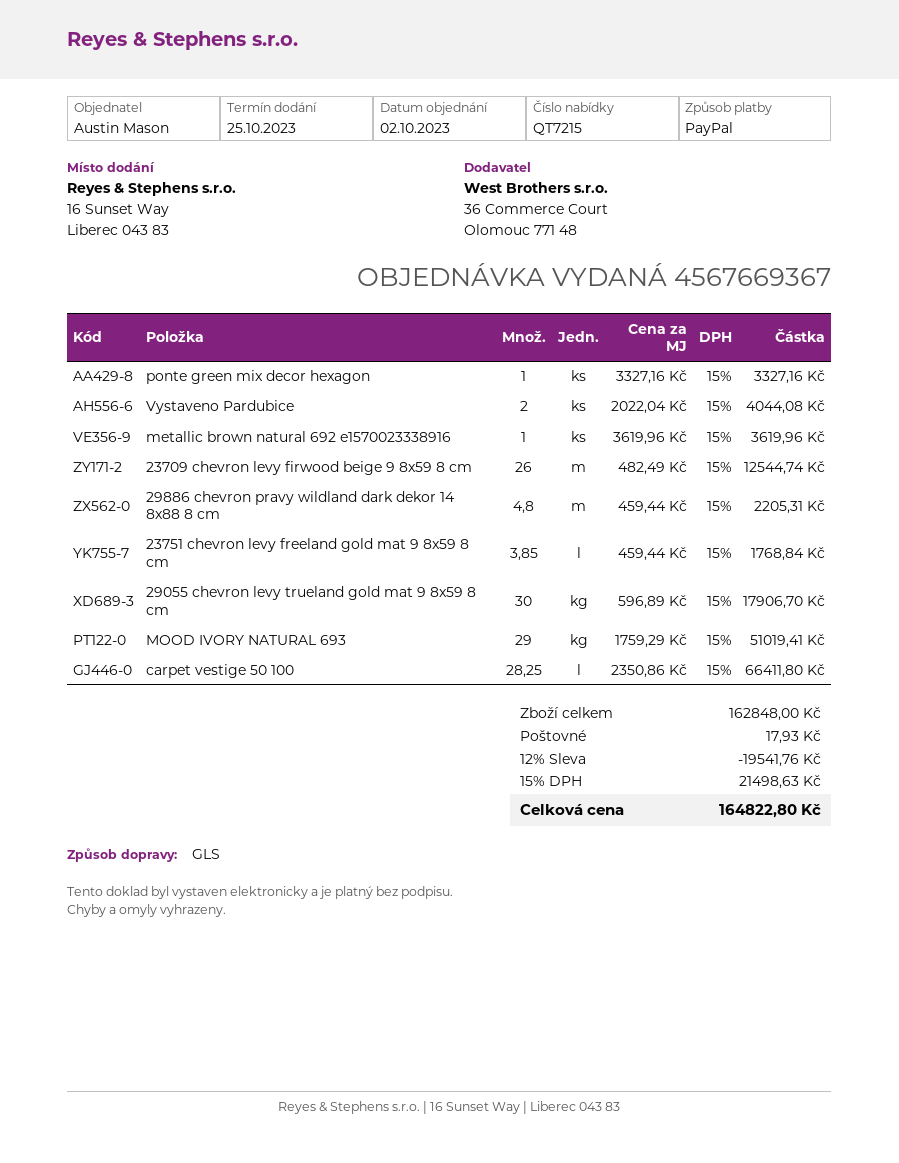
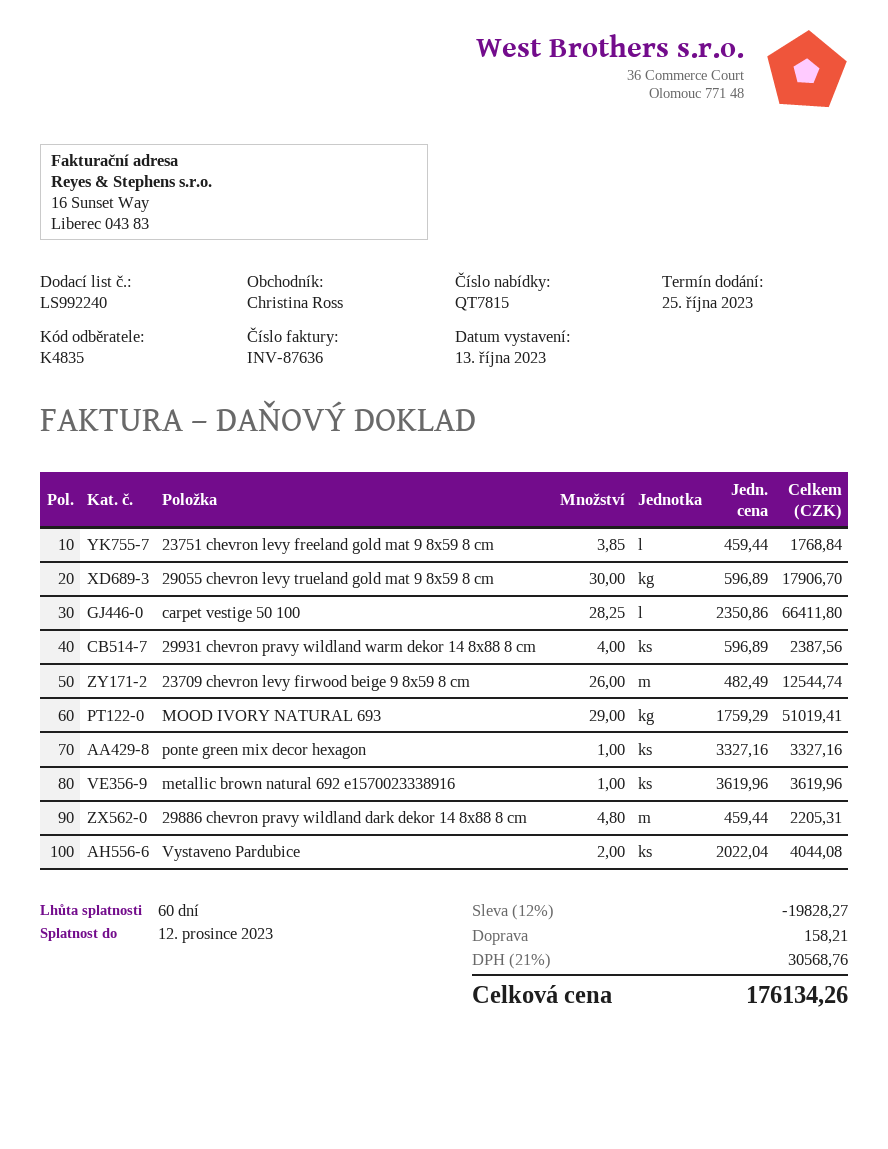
quote number: QT7215 -> QT7815
29931 chevron pravy wildland warm dekor 14 8x88 8 cm: none -> 4 x 596.89 = 2387.56
discount: 12% = 19541.76 -> 12% = 19828.27
shipping: 17.93 -> 158.21
tax: 15% = 21498.63 -> 21% = 30568.76
total: 164822.80 -> 176134.26

